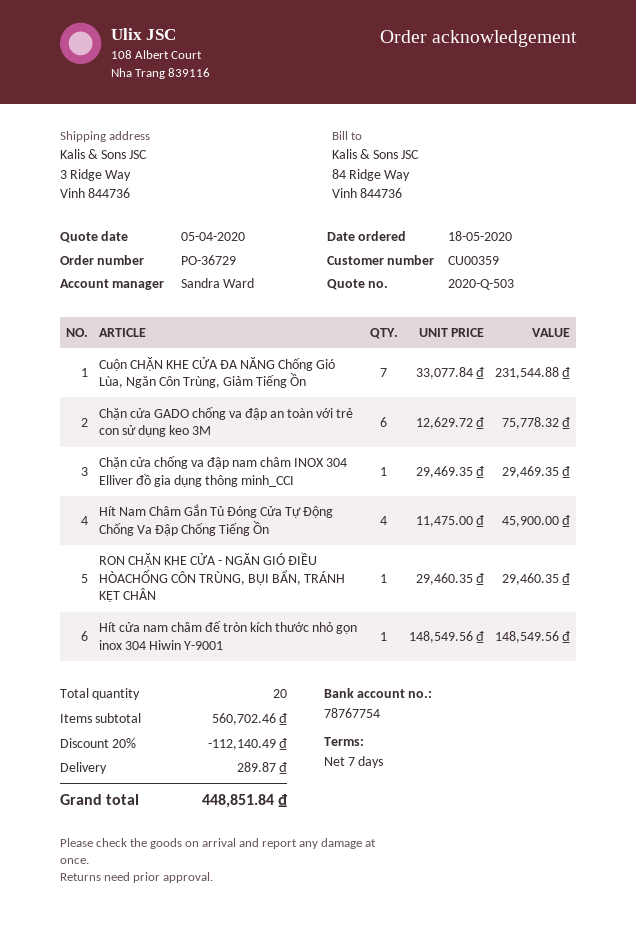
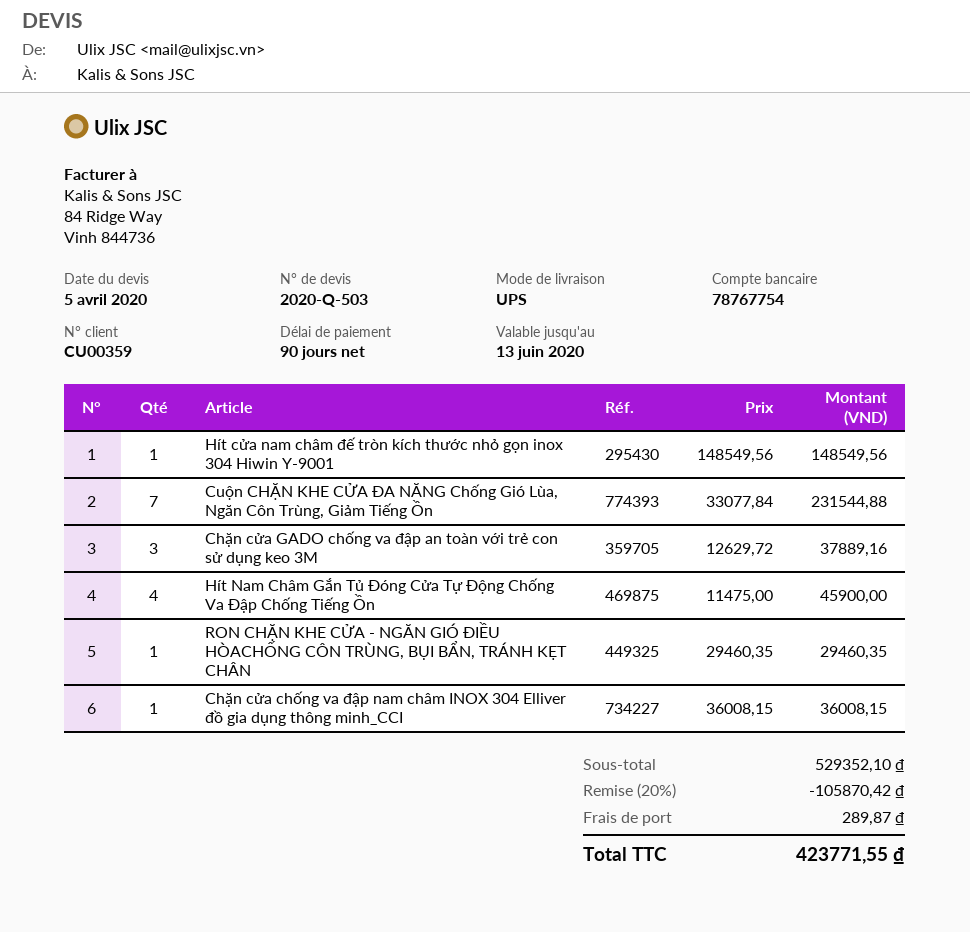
payment terms: 7 days -> 90 days
Chặn cửa GADO chống va đập an toàn với trẻ con sử dụng keo 3M: 6 x 12629.72 = 75778.32 -> 3 x 12629.72 = 37889.16
Chặn cửa chống va đập nam châm INOX 304 Elliver đồ gia dụng thông minh_CCI: 1 x 29469.35 = 29469.35 -> 1 x 36008.15 = 36008.15
subtotal: 560702.46 -> 529352.10
discount: 20% = 112140.49 -> 20% = 105870.42
total: 448851.84 -> 423771.55

